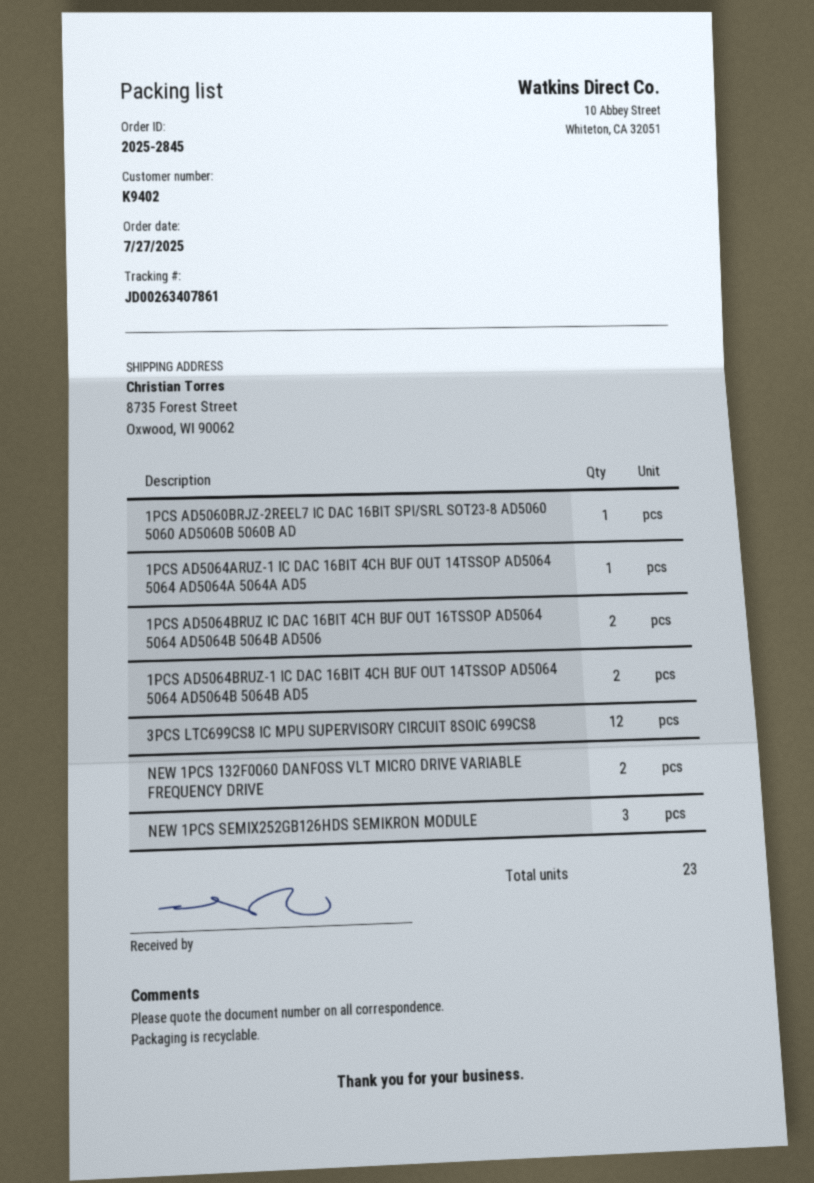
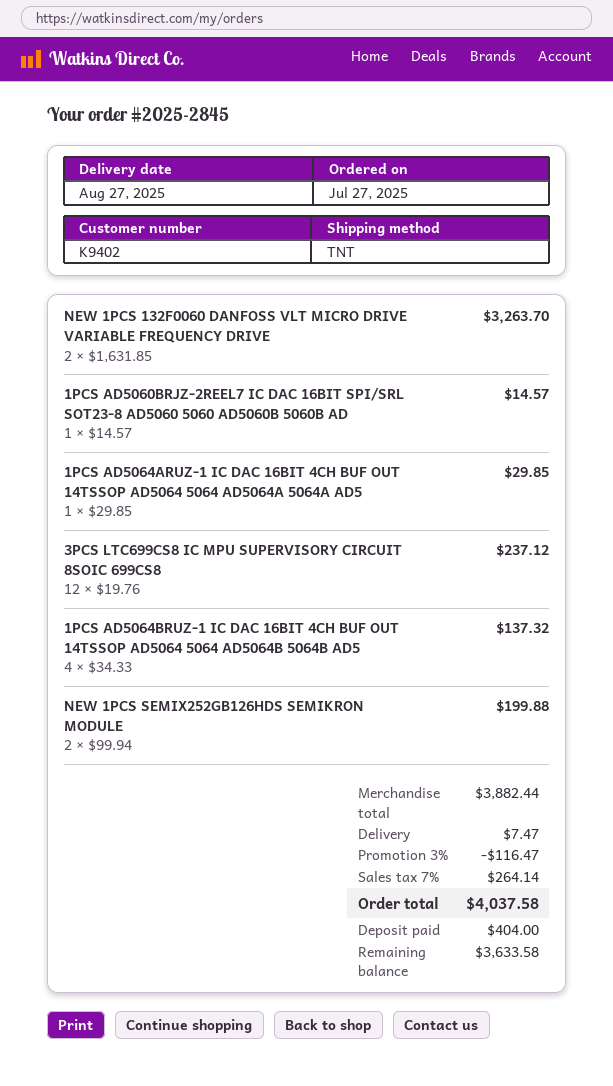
1PCS AD5064BRUZ IC DAC 16BIT 4CH BUF OUT 16TSSOP AD5064 5064 AD5064B 5064B AD506: 2 -> none
1PCS AD5064BRUZ-1 IC DAC 16BIT 4CH BUF OUT 14TSSOP AD5064 5064 AD5064B 5064B AD5: 2 -> 4
NEW 1PCS SEMIX252GB126HDS SEMIKRON MODULE: 3 -> 2

